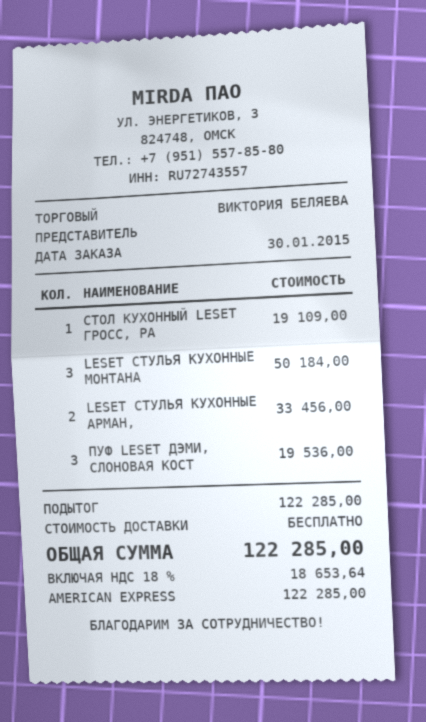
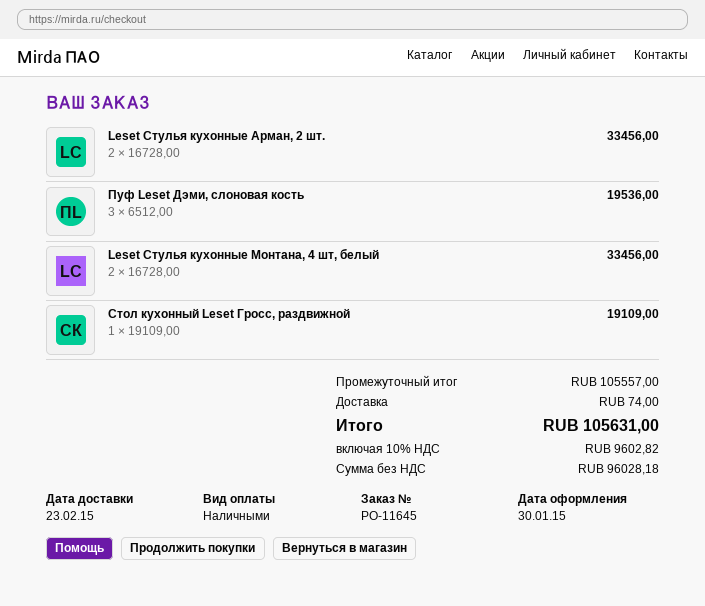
payment method: American Express -> cash
LESET СТУЛЬЯ КУХОННЫЕ МОНТАНА: 3 for 50184.00 -> 2 for 33456.00
subtotal: 122285.00 -> 105557.00
shipping: 0.00 -> 74.00
tax: 18% = 18653.64 -> 10% = 9602.82
total: 122285.00 -> 105631.00

